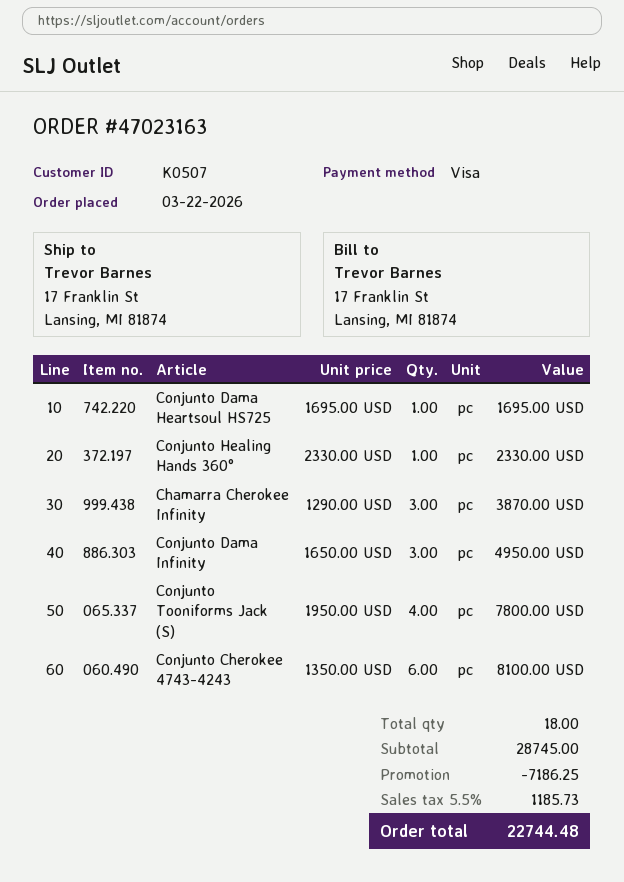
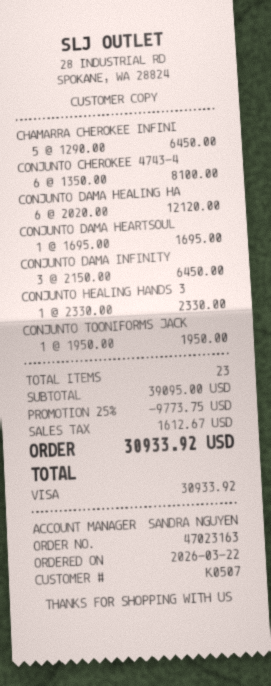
Chamarra Cherokee Infinity: 3 x 1290.00 = 3870.00 -> 5 x 1290.00 = 6450.00
Conjunto Dama Infinity: 3 x 1650.00 = 4950.00 -> 3 x 2150.00 = 6450.00
Conjunto Tooniforms Jack (S): 4 x 1950.00 = 7800.00 -> 1 x 1950.00 = 1950.00
CONJUNTO DAMA HEALING HA: none -> 6 x 2020.00 = 12120.00
total quantity: 18 -> 23
subtotal: 28745.00 -> 39095.00
discount: 7186.25 -> 9773.75
tax: 1185.73 -> 1612.67
total: 22744.48 -> 30933.92

